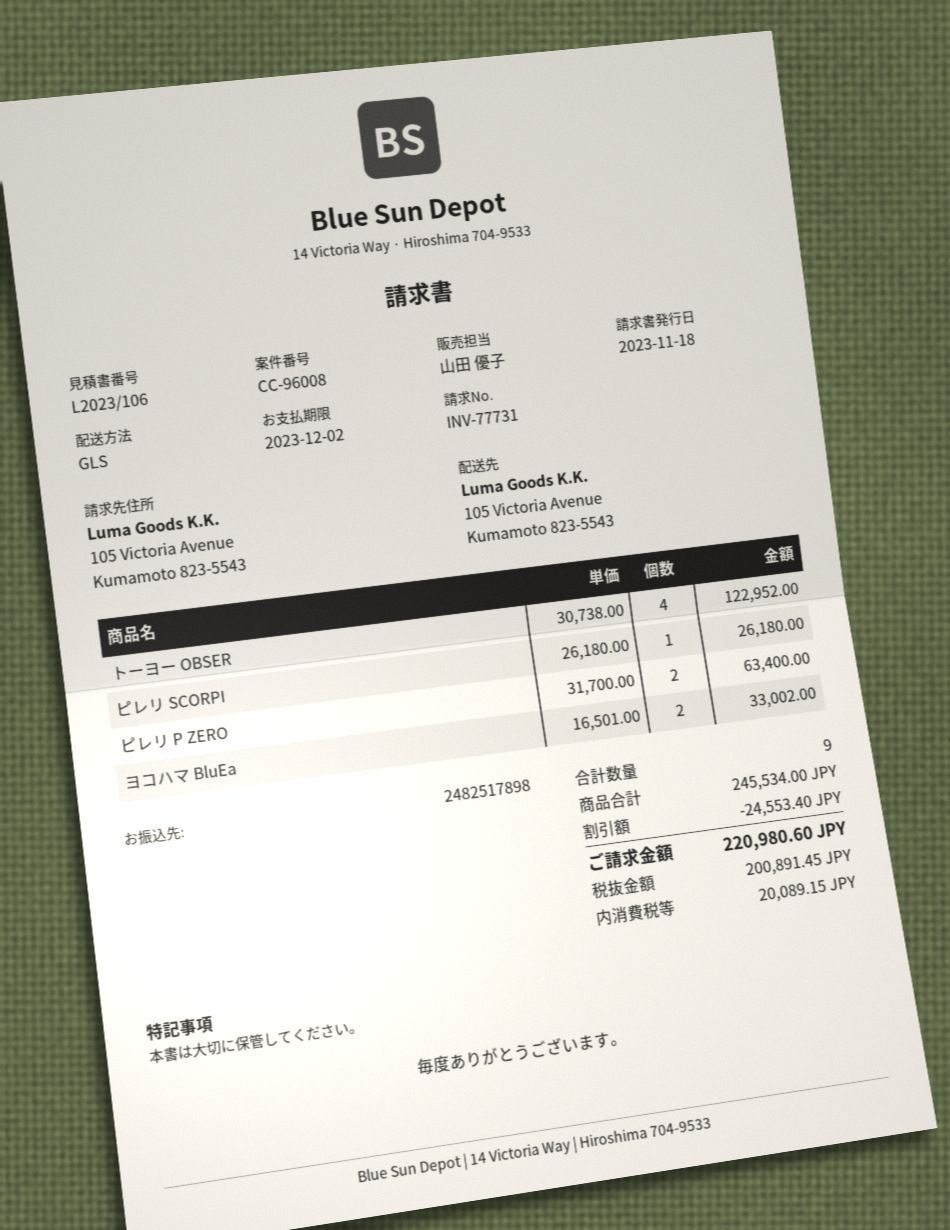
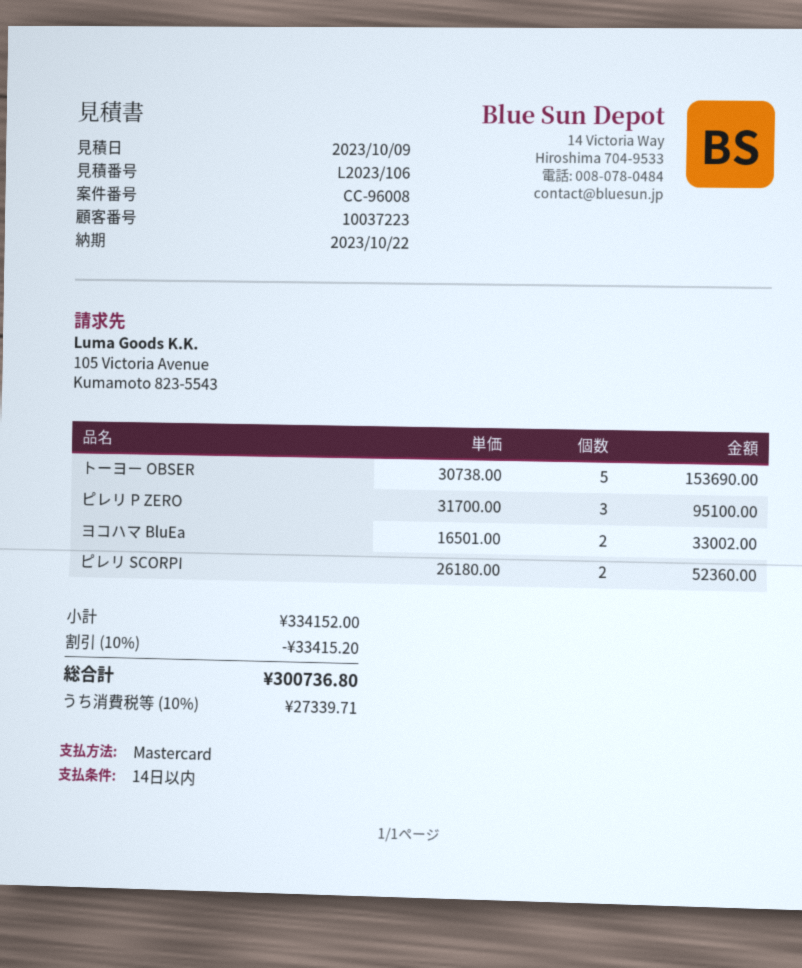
トーヨー OBSER: 4 x 30738.00 = 122952.00 -> 5 x 30738.00 = 153690.00
ピレリ SCORPI: 1 x 26180.00 = 26180.00 -> 2 x 26180.00 = 52360.00
ピレリ P ZERO: 2 x 31700.00 = 63400.00 -> 3 x 31700.00 = 95100.00
subtotal: 245534.00 -> 334152.00
discount: 24553.40 -> 33415.20
tax: 20089.15 -> 27339.71
total: 220980.60 -> 300736.80

